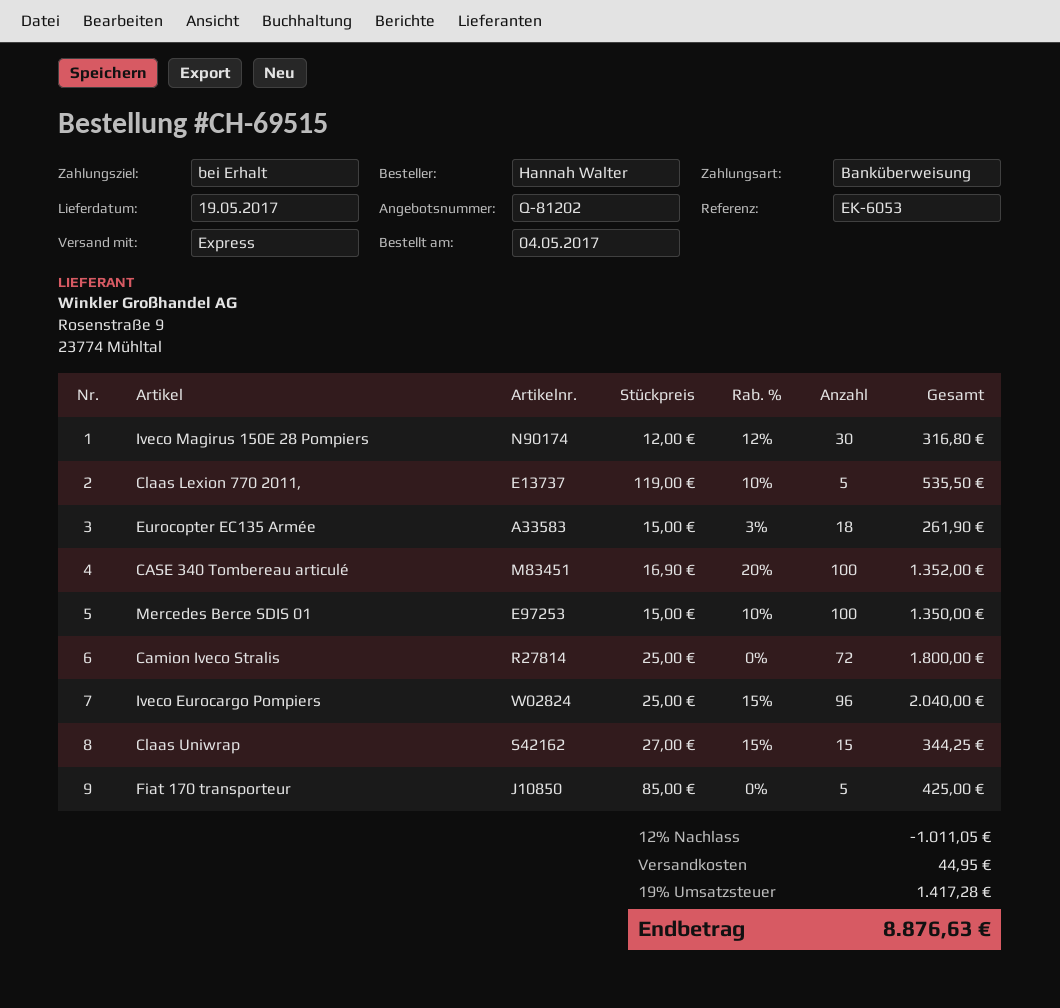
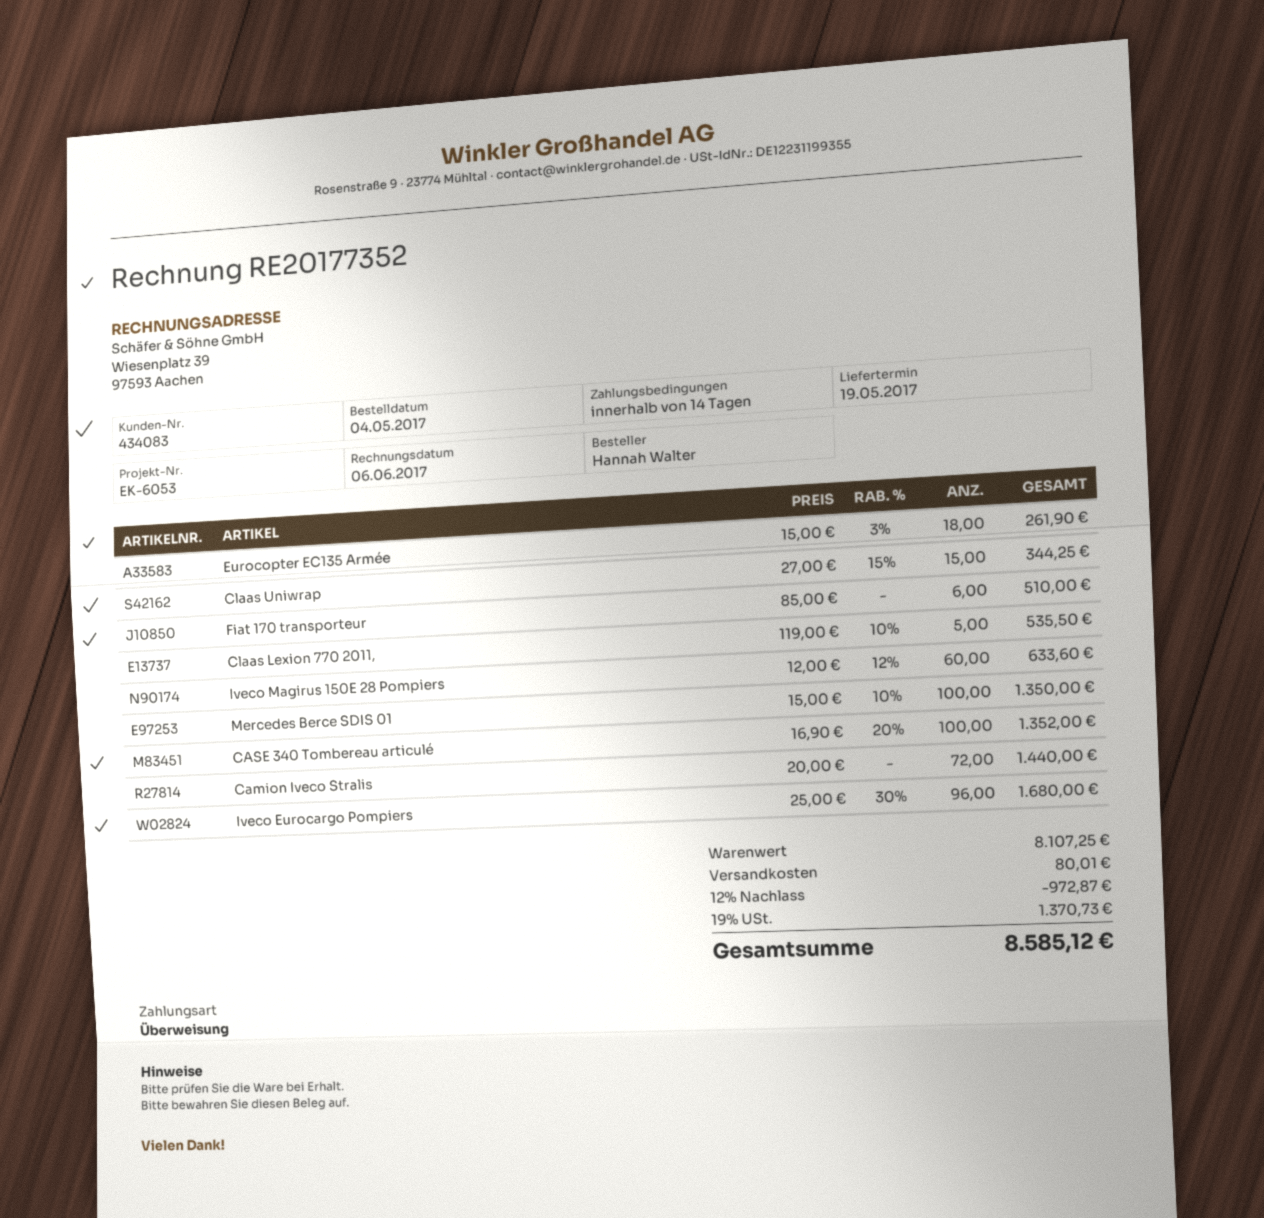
payment terms: on receipt -> 14 days
Iveco Magirus 150E 28 Pompiers: 30 x 12.00 - 12% = 316.80 -> 60 x 12.00 - 12% = 633.60
Camion Iveco Stralis: 72 x 25.00 = 1800.00 -> 72 x 20.00 = 1440.00
Iveco Eurocargo Pompiers: 96 x 25.00 - 15% = 2040.00 -> 96 x 25.00 - 30% = 1680.00
Fiat 170 transporteur: 5 x 85.00 = 425.00 -> 6 x 85.00 = 510.00
discount: 12% = 1011.05 -> 12% = 972.87
shipping: 44.95 -> 80.01
tax: 19% = 1417.28 -> 19% = 1370.73
total: 8876.63 -> 8585.12

